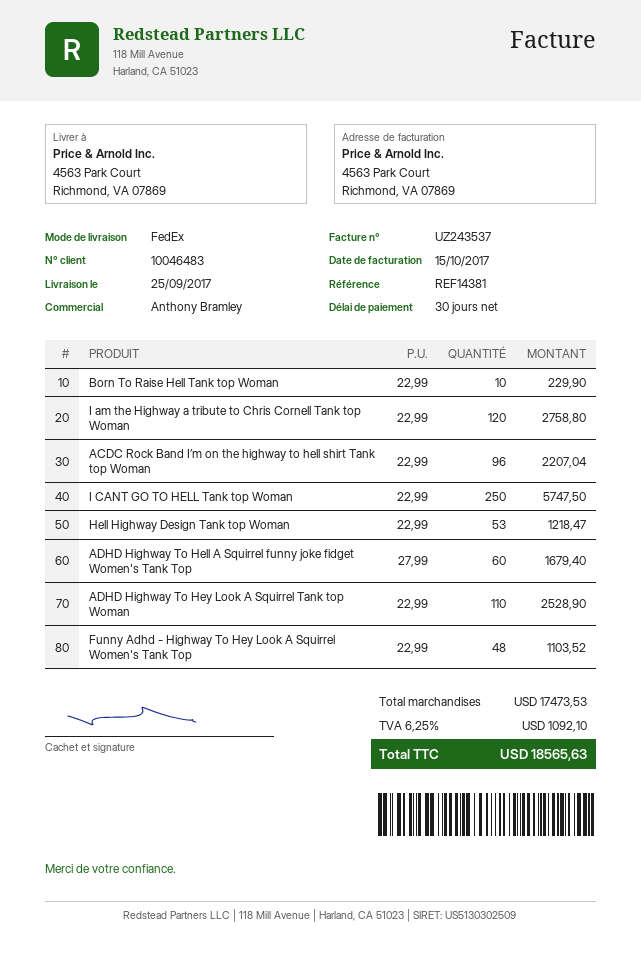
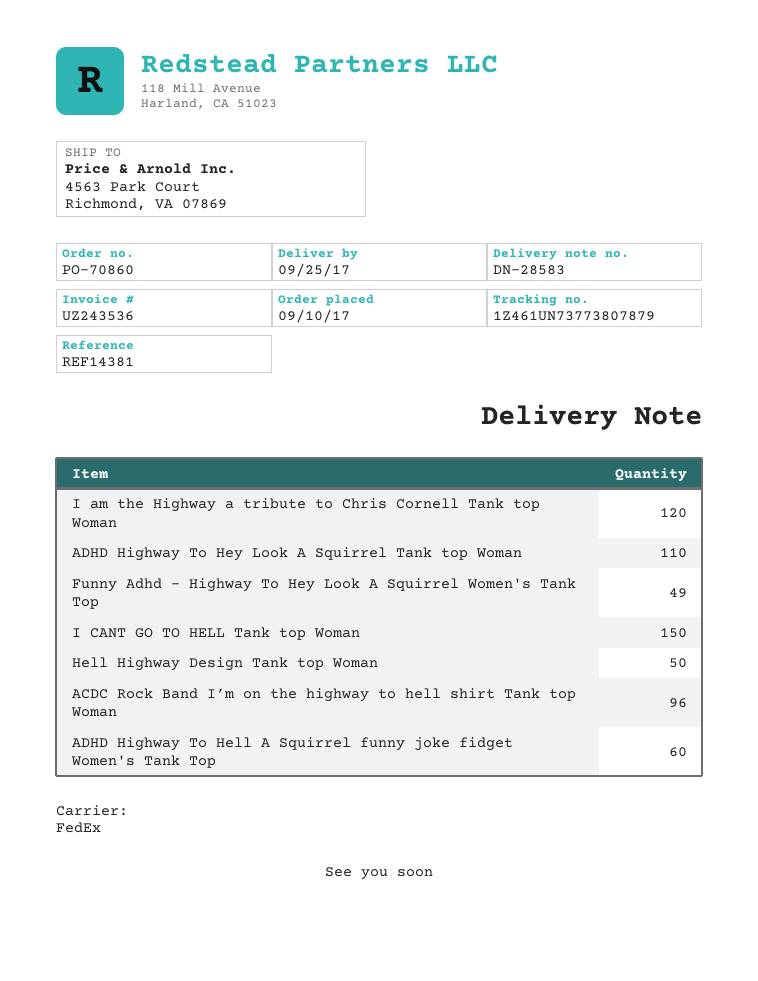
invoice number: UZ243537 -> UZ243536
Born To Raise Hell Tank top Woman: 10 -> none
I CANT GO TO HELL Tank top Woman: 250 -> 150
Hell Highway Design Tank top Woman: 53 -> 50
Funny Adhd - Highway To Hey Look A Squirrel Women's Tank Top: 48 -> 49

